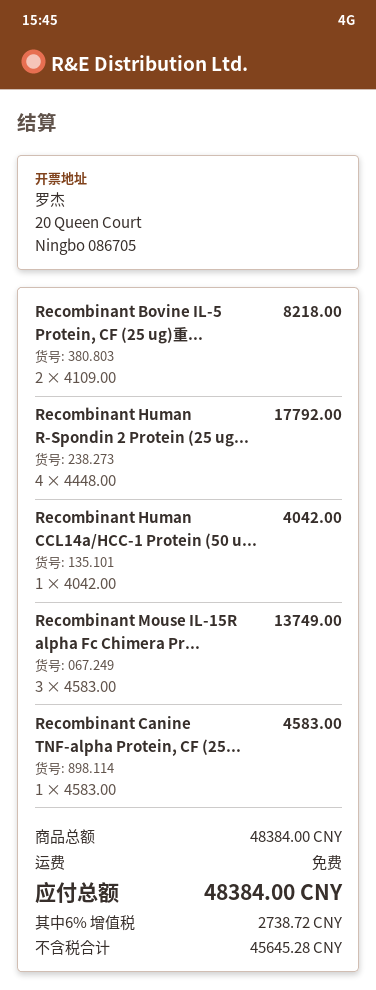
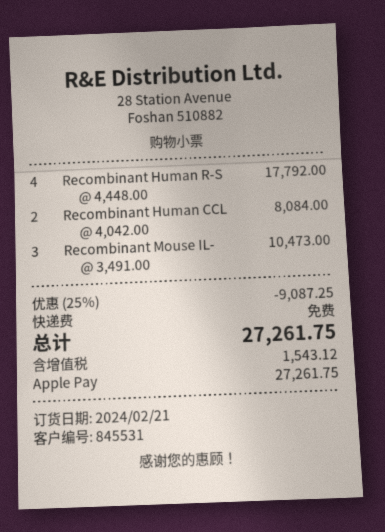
Recombinant Bovine IL-5 Protein, CF (25 ug)重...: 2 x 4109.00 = 8218.00 -> none
Recombinant Human CCL14a/HCC-1 Protein (50 u...: 1 x 4042.00 = 4042.00 -> 2 x 4042.00 = 8084.00
Recombinant Mouse IL-15R alpha Fc Chimera Pr...: 3 x 4583.00 = 13749.00 -> 3 x 3491.00 = 10473.00
Recombinant Canine TNF-alpha Protein, CF (25...: 1 x 4583.00 = 4583.00 -> none
discount: none -> 25% = 9087.25
tax: 2738.72 -> 1543.12
total: 48384.00 -> 27261.75

